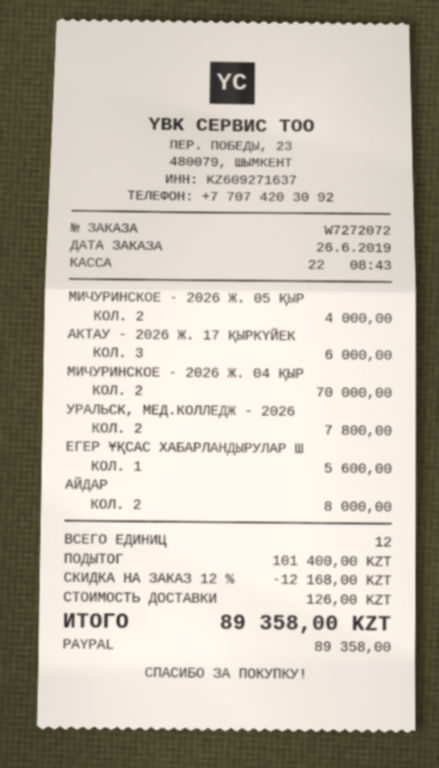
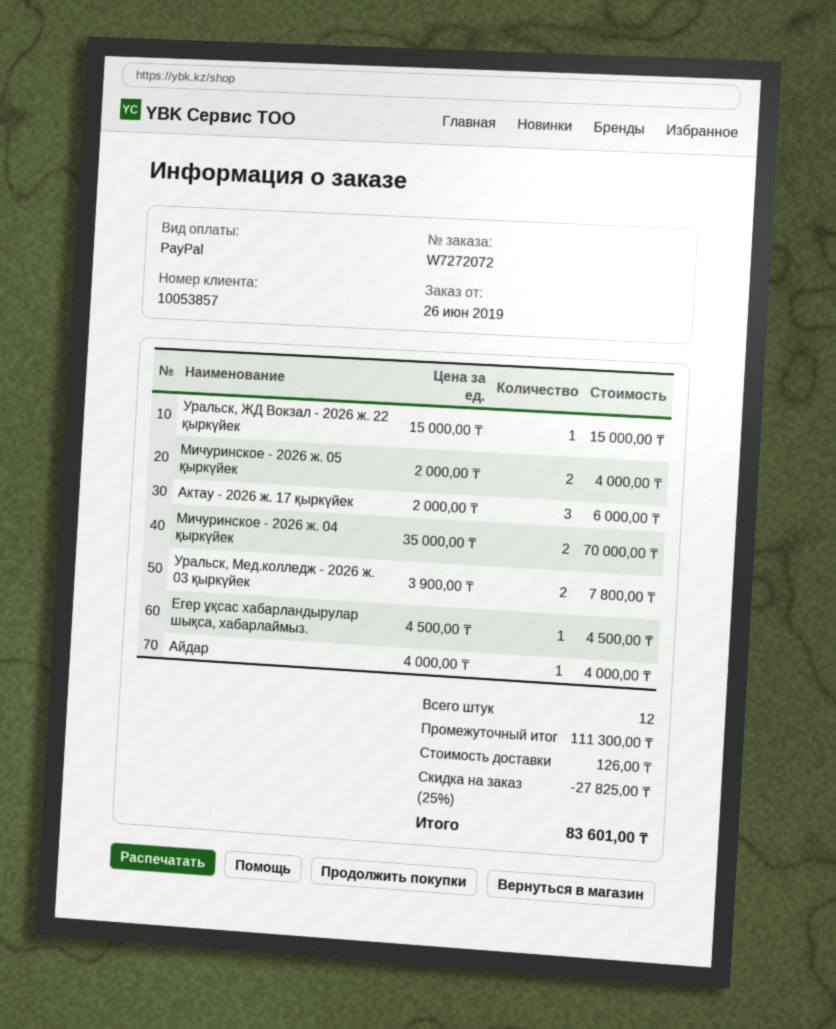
ЕГЕР ҰҚСАС ХАБАРЛАНДЫРУЛАР Ш: 1 for 5600.00 -> 1 for 4500.00
АЙДАР: 2 for 8000.00 -> 1 for 4000.00
Уральск, ЖД Вокзал - 2026 ж. 22 қыркүйек: none -> 1 for 15000.00
subtotal: 101400.00 -> 111300.00
discount: 12% = 12168.00 -> 25% = 27825.00
total: 89358.00 -> 83601.00

